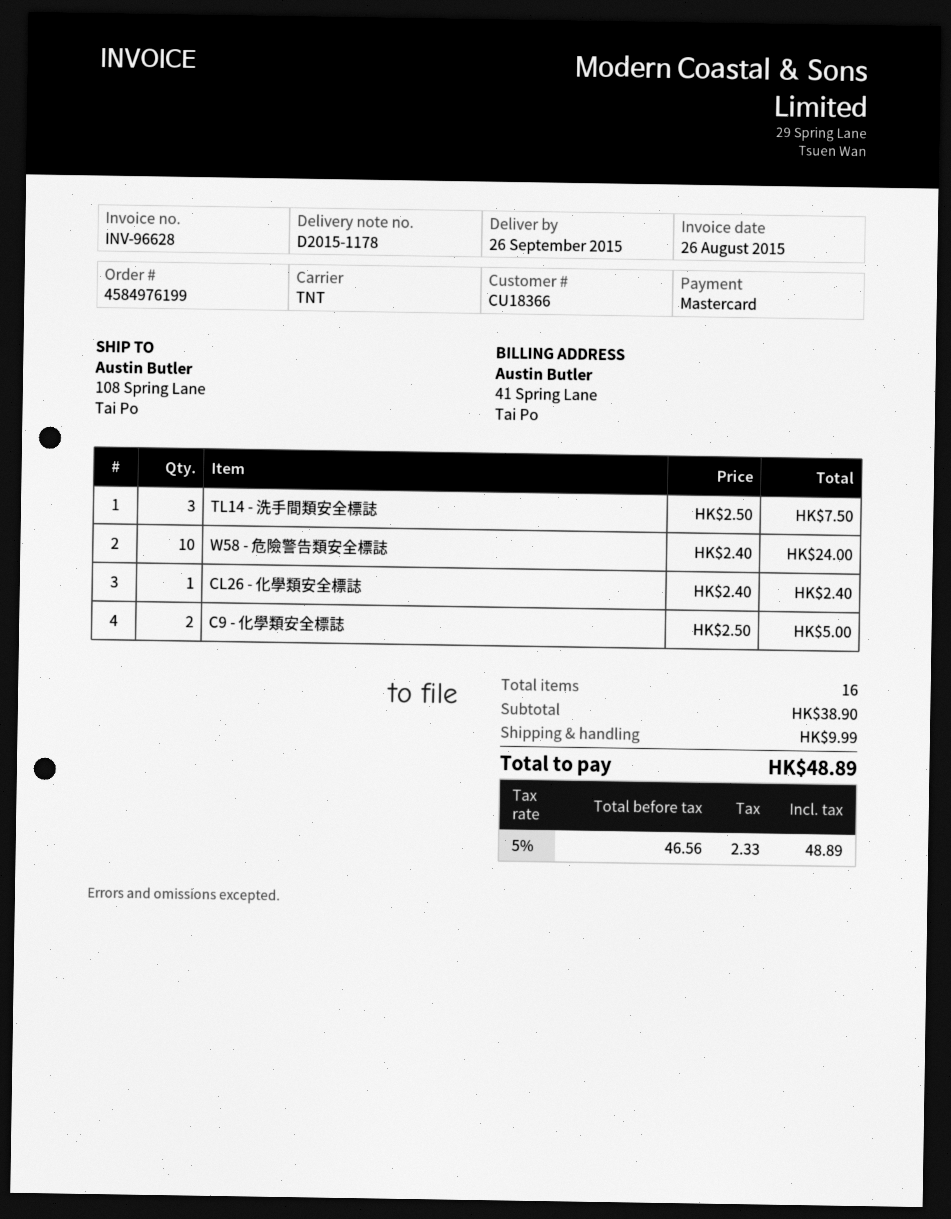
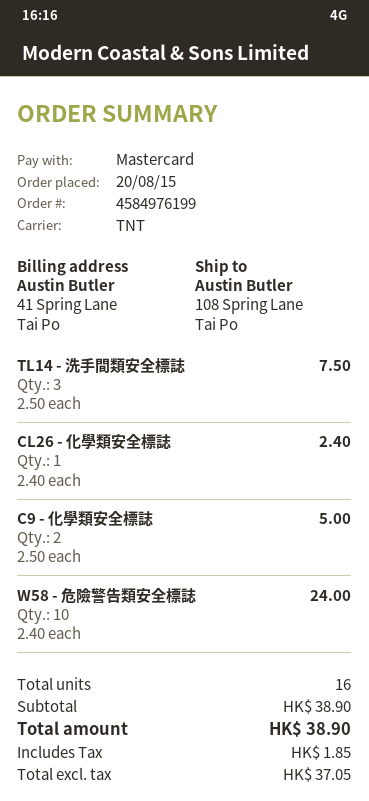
shipping: 9.99 -> none
net: 46.56 -> 37.05
tax: 2.33 -> 1.85
total: 48.89 -> 38.90

